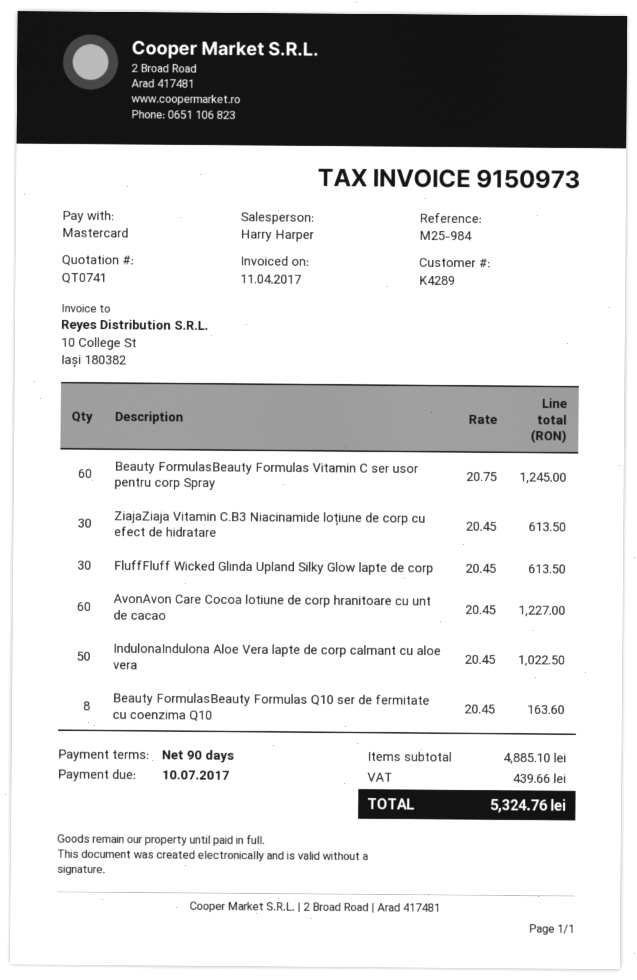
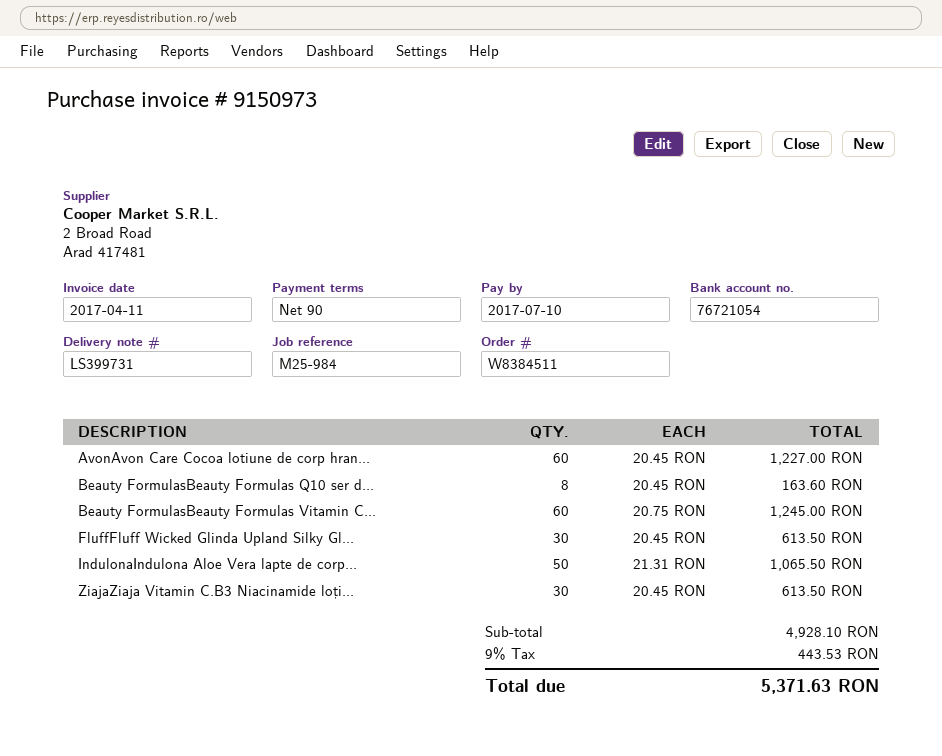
IndulonaIndulona Aloe Vera lapte de corp calmant cu aloe vera: 50 x 20.45 = 1022.50 -> 50 x 21.31 = 1065.50
subtotal: 4885.10 -> 4928.10
tax: 439.66 -> 443.53
total: 5324.76 -> 5371.63

